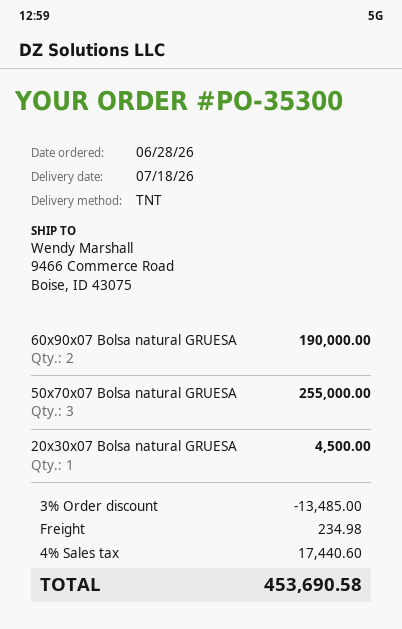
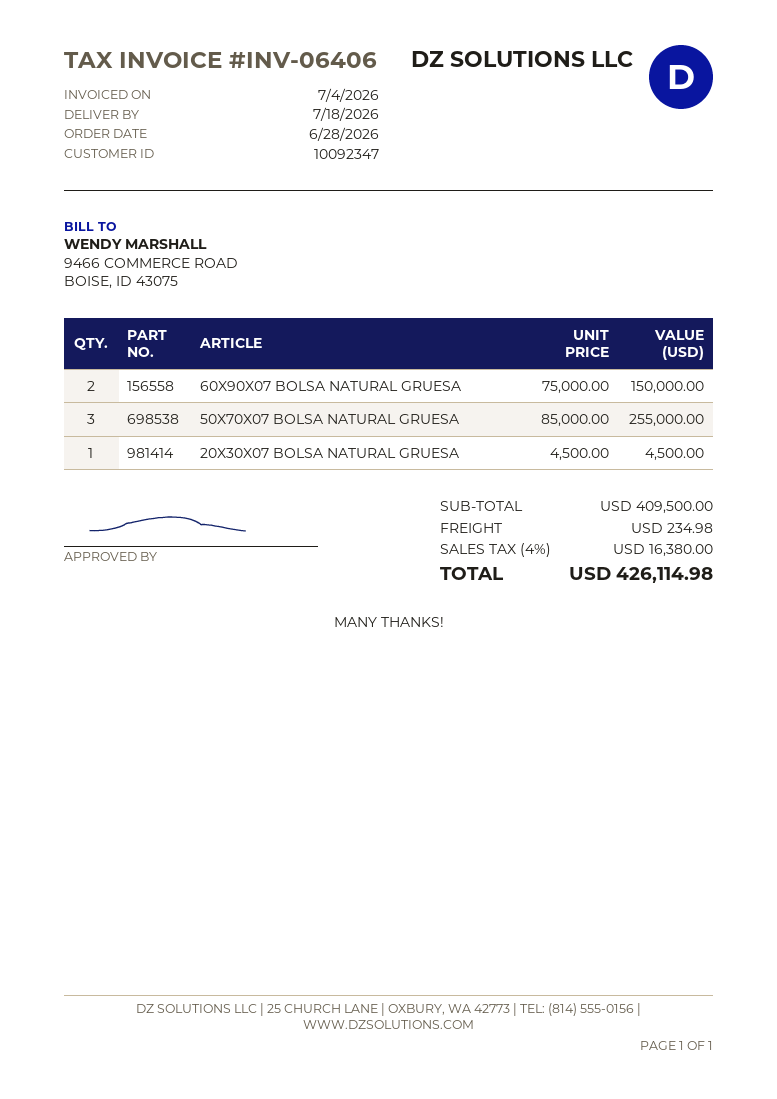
60x90x07 Bolsa natural GRUESA: 2 for 190000.00 -> 2 for 150000.00
discount: 3% = 13485.00 -> none
tax: 4% = 17440.60 -> 4% = 16380.00
total: 453690.58 -> 426114.98

